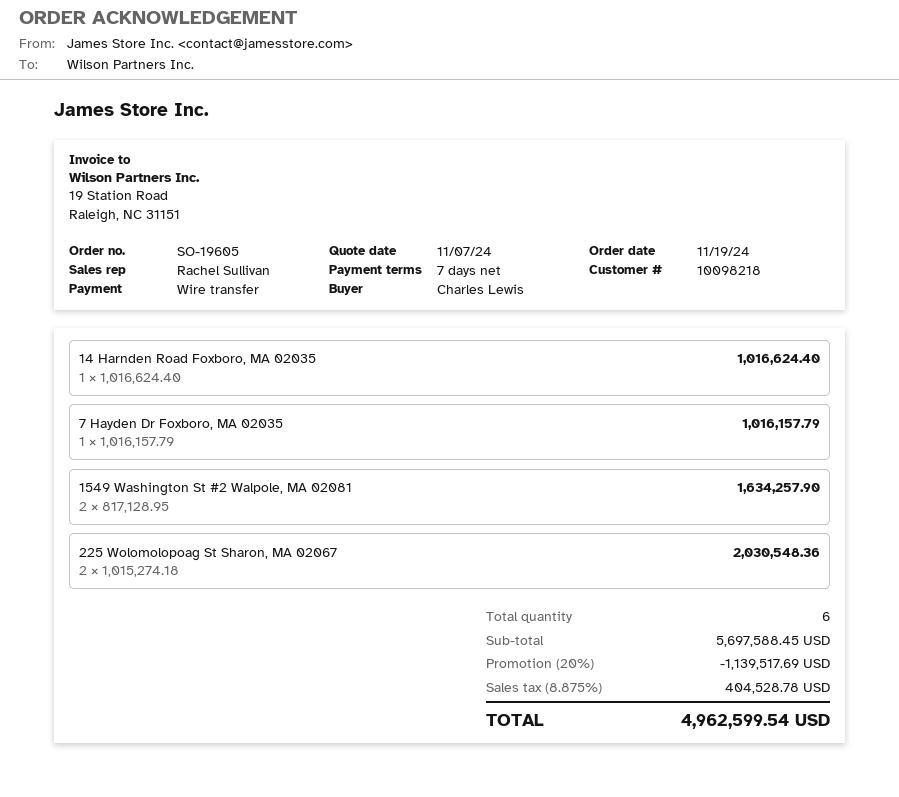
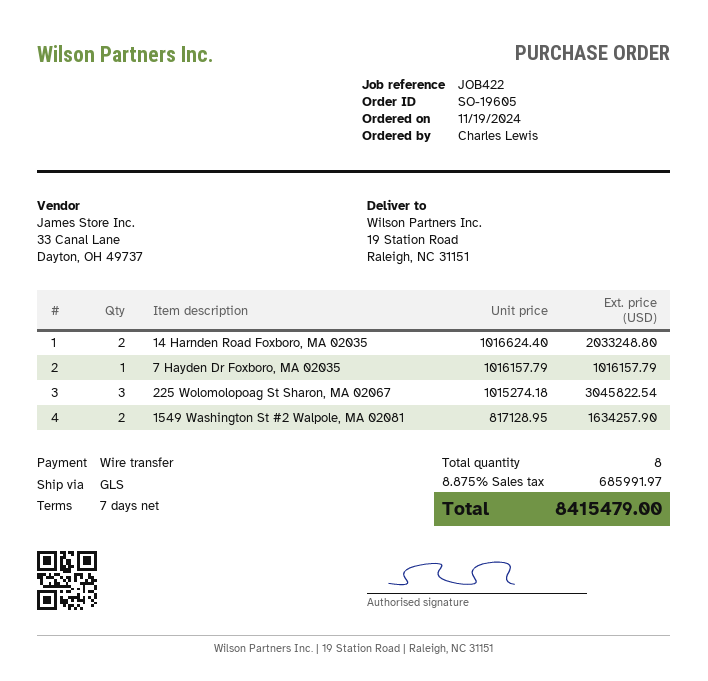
14 Harnden Road Foxboro, MA 02035: 1 x 1016624.40 = 1016624.40 -> 2 x 1016624.40 = 2033248.80
225 Wolomolopoag St Sharon, MA 02067: 2 x 1015274.18 = 2030548.36 -> 3 x 1015274.18 = 3045822.54
total quantity: 6 -> 8
discount: 20% = 1139517.69 -> none
tax: 8.875% = 404528.78 -> 8.875% = 685991.97
total: 4962599.54 -> 8415479.00

